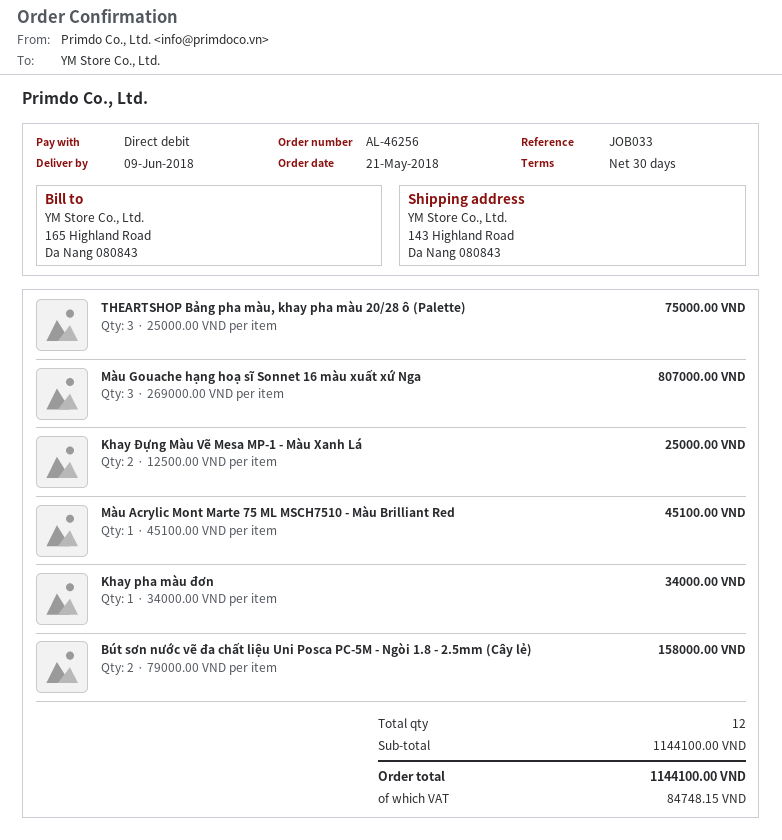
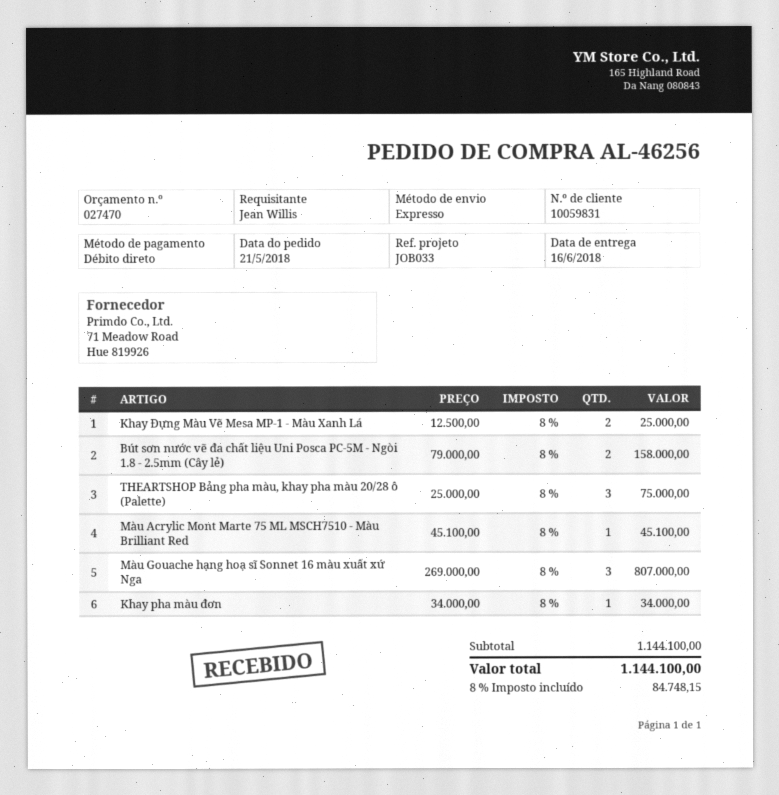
delivery date: 2018-06-09 -> 2018-06-16

